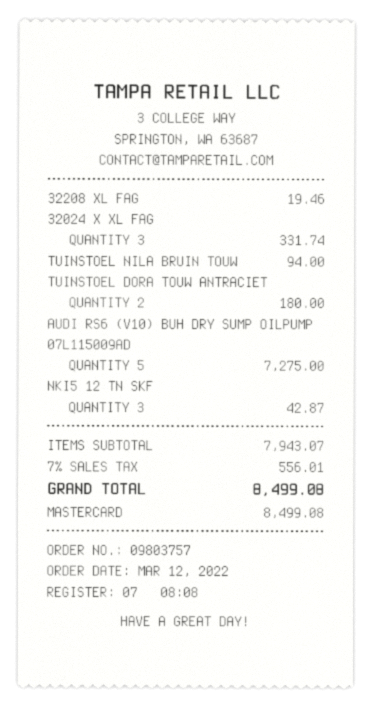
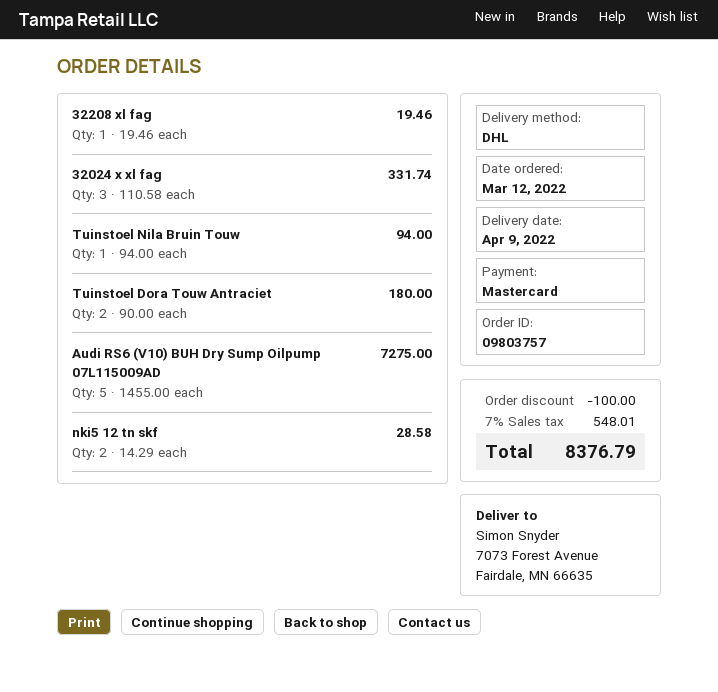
NKI5 12 TN SKF: 3 for 42.87 -> 2 for 28.58
discount: none -> 100.00
tax: 7% = 556.01 -> 7% = 548.01
total: 8499.08 -> 8376.79

